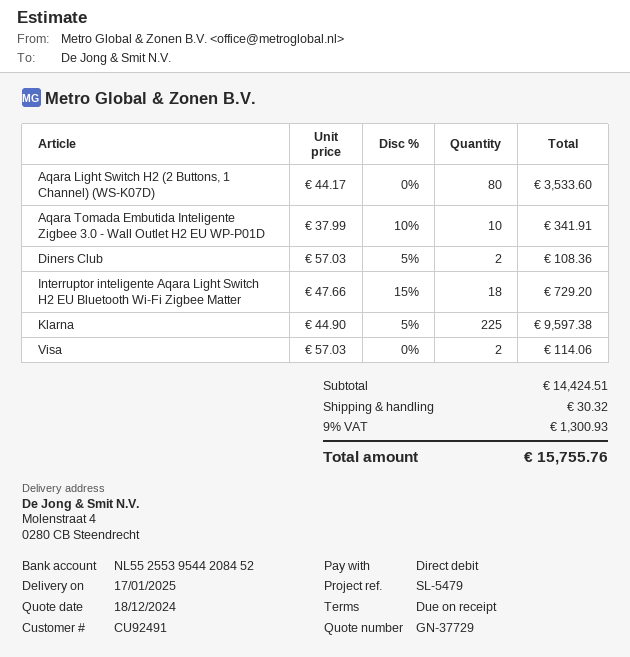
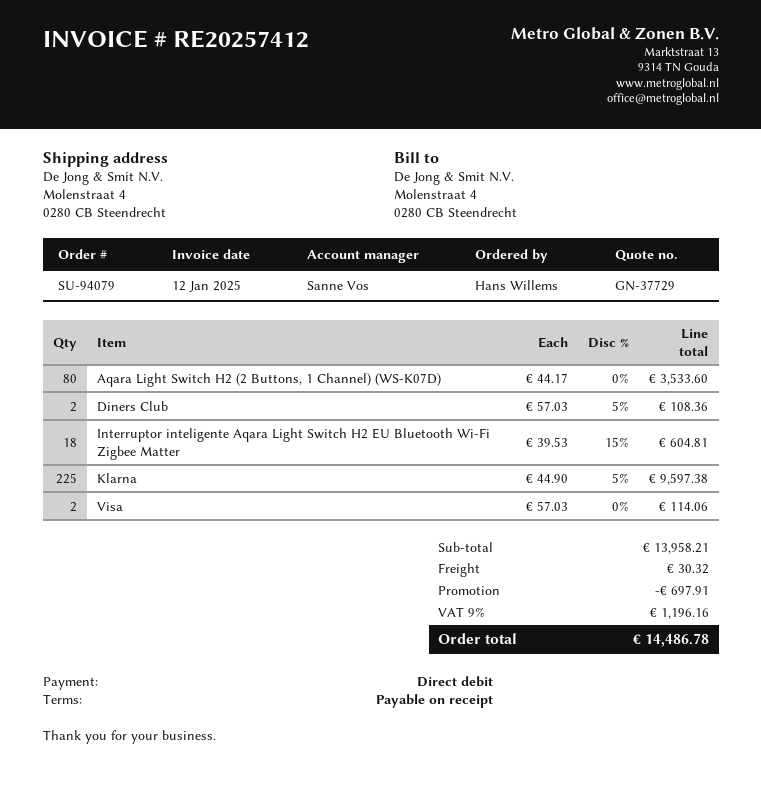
Aqara Tomada Embutida Inteligente Zigbee 3.0 - Wall Outlet H2 EU WP-P01D: 10 x 37.99 - 10% = 341.91 -> none
Interruptor inteligente Aqara Light Switch H2 EU Bluetooth Wi-Fi Zigbee Matter: 18 x 47.66 - 15% = 729.20 -> 18 x 39.53 - 15% = 604.81
subtotal: 14424.51 -> 13958.21
discount: none -> 697.91
tax: 9% = 1300.93 -> 9% = 1196.16
total: 15755.76 -> 14486.78

